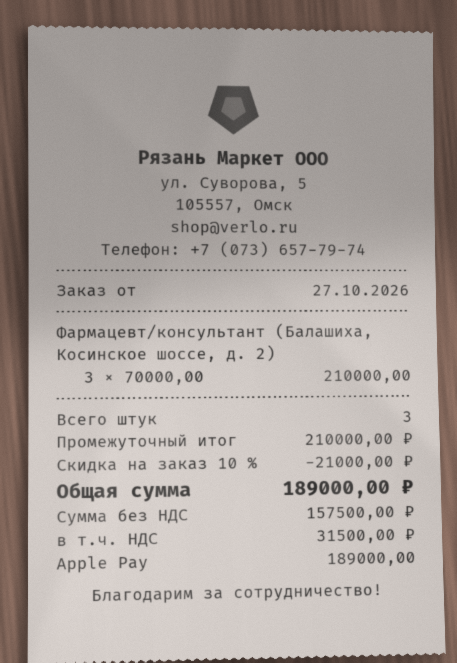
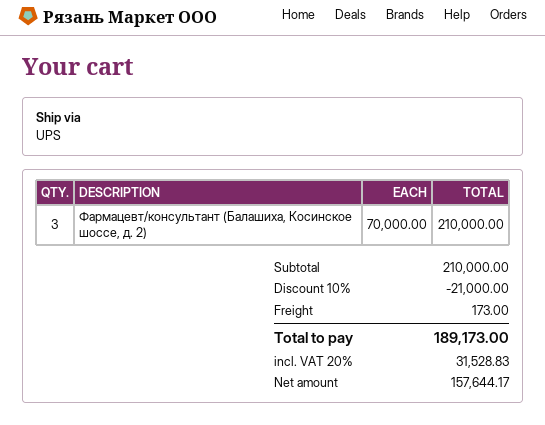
shipping: none -> 173.00
net: 157500.00 -> 157644.17
tax: 31500.00 -> 31528.83
total: 189000.00 -> 189173.00

